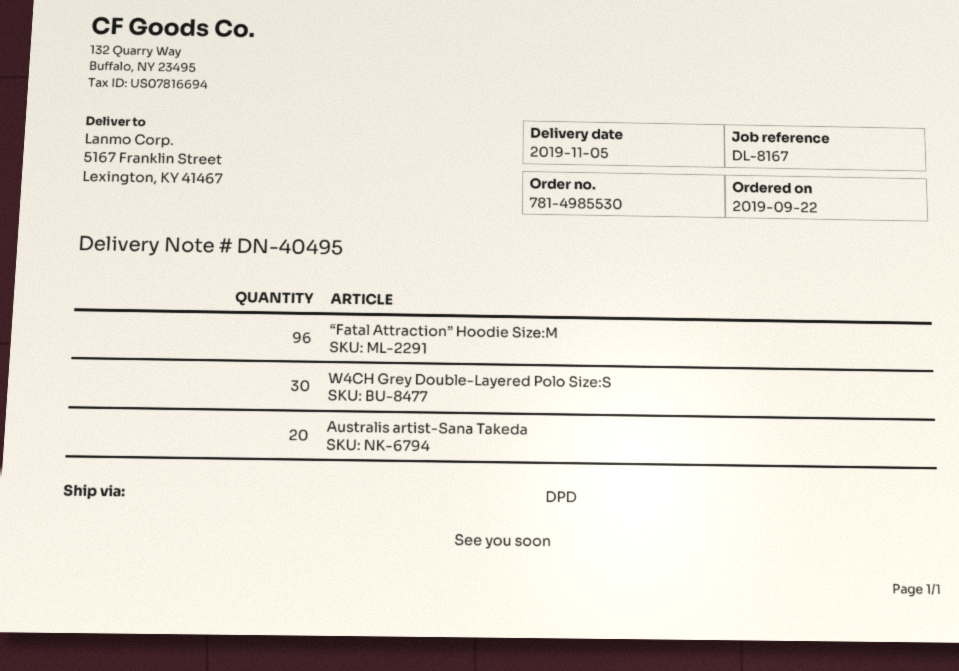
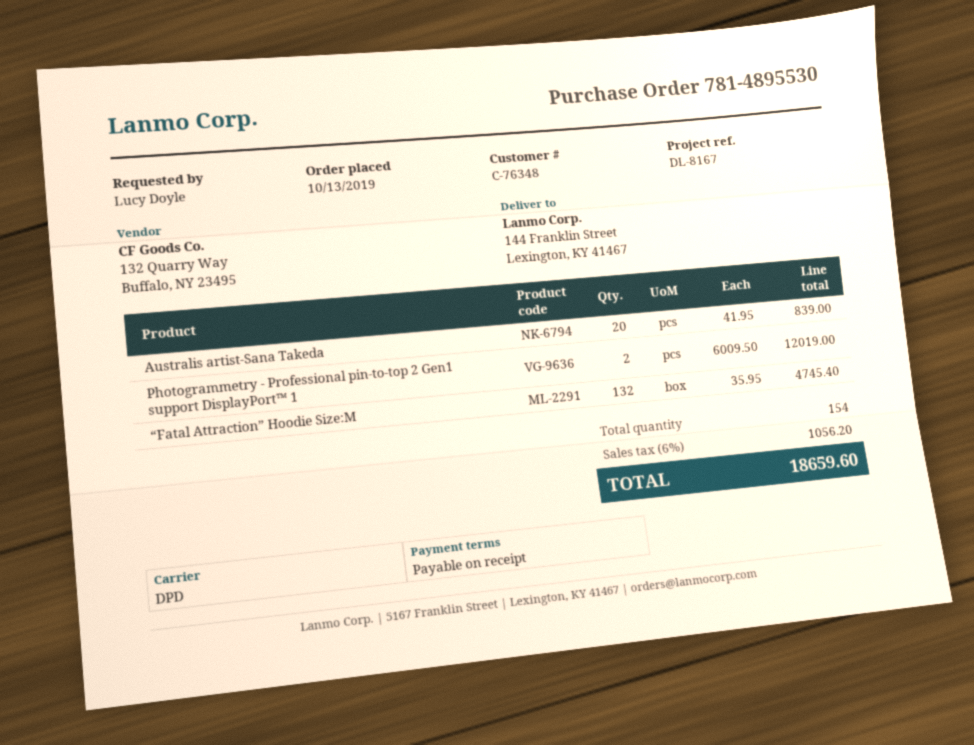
order number: 781-4985530 -> 781-4895530
order date: 2019-09-22 -> 2019-10-13
ship to: 5167 Franklin Street, Lexington, KY 41467 -> 144 Franklin Street, Lexington, KY 41467
“Fatal Attraction” Hoodie Size:M: 96 -> 132
W4CH Grey Double-Layered Polo Size:S: 30 -> none
Photogrammetry - Professional pin-to-top 2 Gen1 support DisplayPort™ 1: none -> 2

